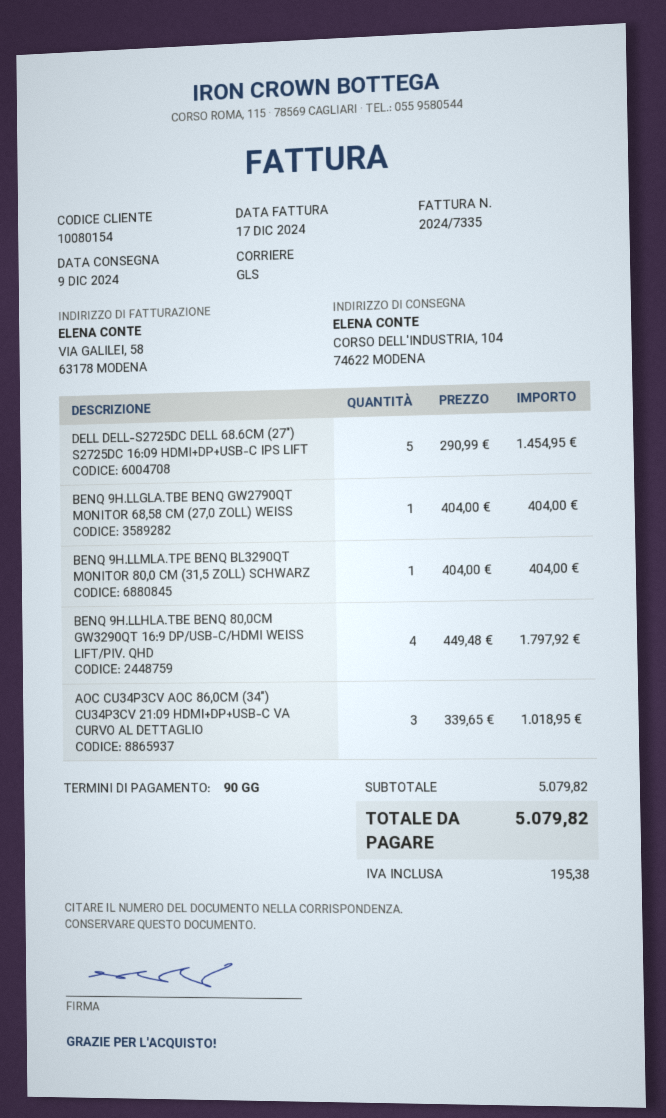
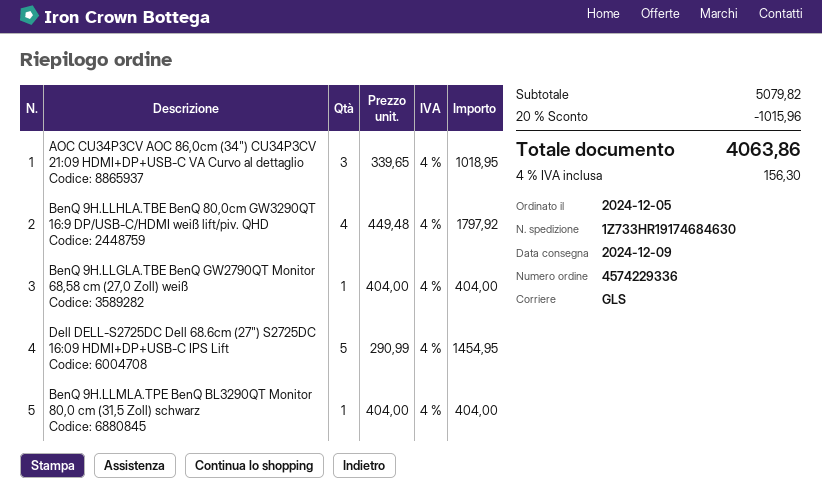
discount: none -> 20% = 1015.96
tax: 195.38 -> 156.30
total: 5079.82 -> 4063.86

